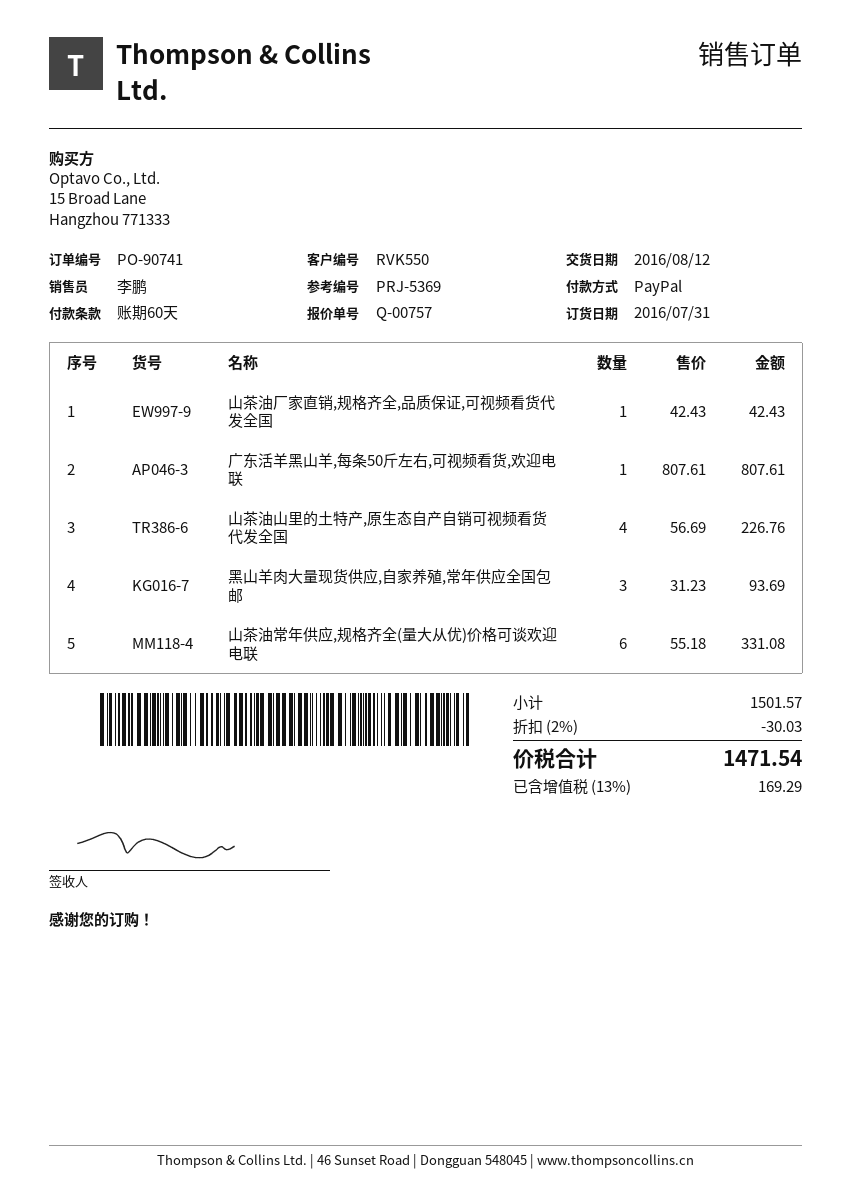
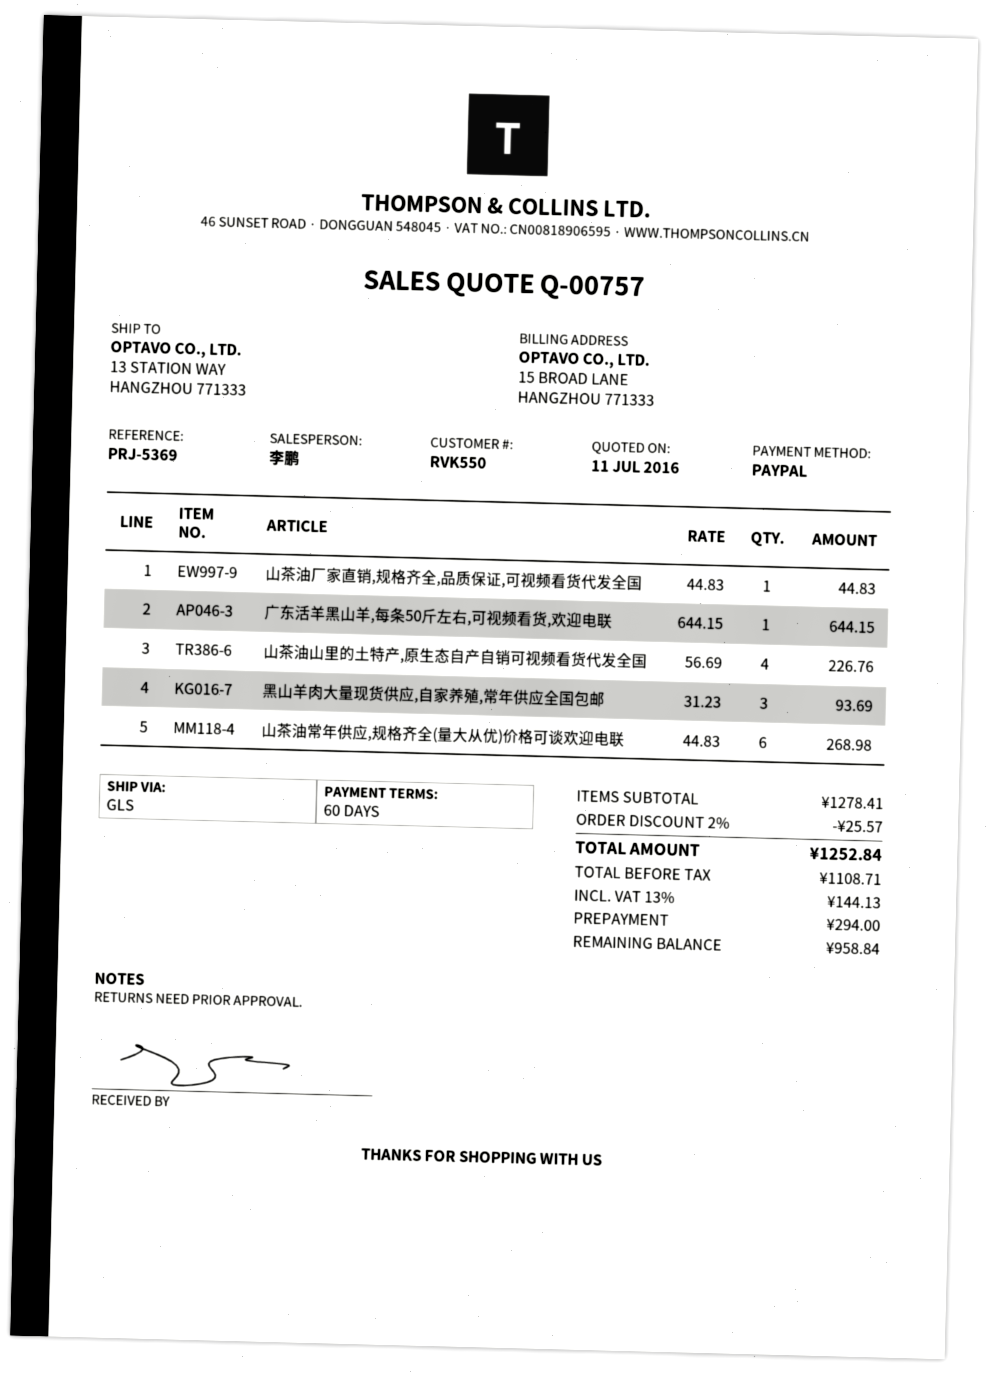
山茶油厂家直销,规格齐全,品质保证,可视频看货代发全国: 1 x 42.43 = 42.43 -> 1 x 44.83 = 44.83
广东活羊黑山羊,每条50斤左右,可视频看货,欢迎电联: 1 x 807.61 = 807.61 -> 1 x 644.15 = 644.15
山茶油常年供应,规格齐全(量大从优)价格可谈欢迎电联: 6 x 55.18 = 331.08 -> 6 x 44.83 = 268.98
subtotal: 1501.57 -> 1278.41
discount: 2% = 30.03 -> 2% = 25.57
tax: 13% = 169.29 -> 13% = 144.13
total: 1471.54 -> 1252.84

